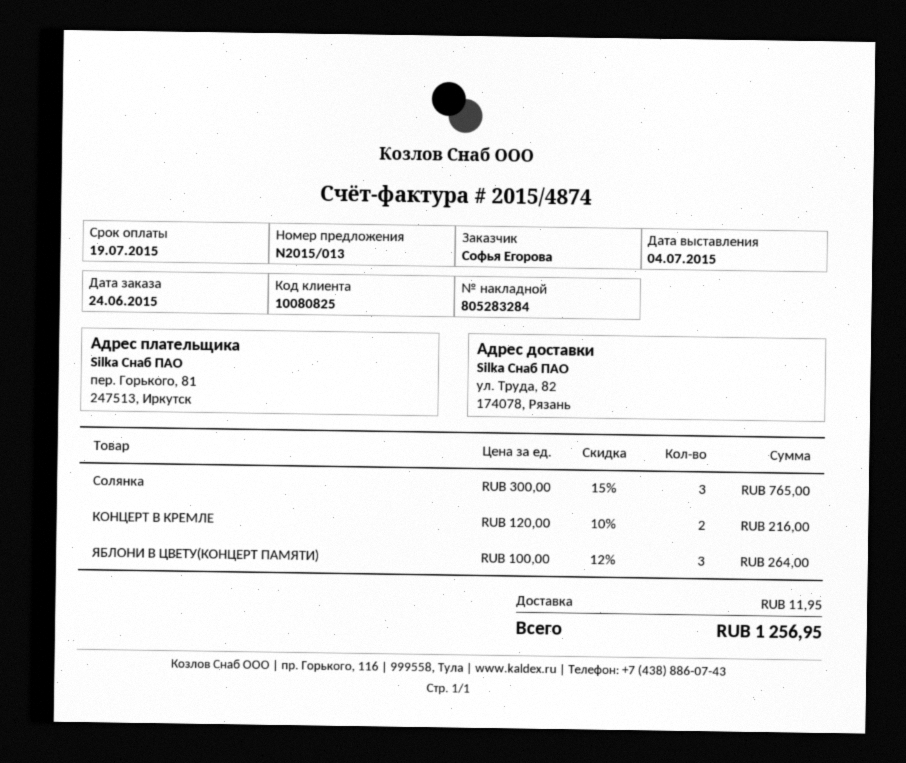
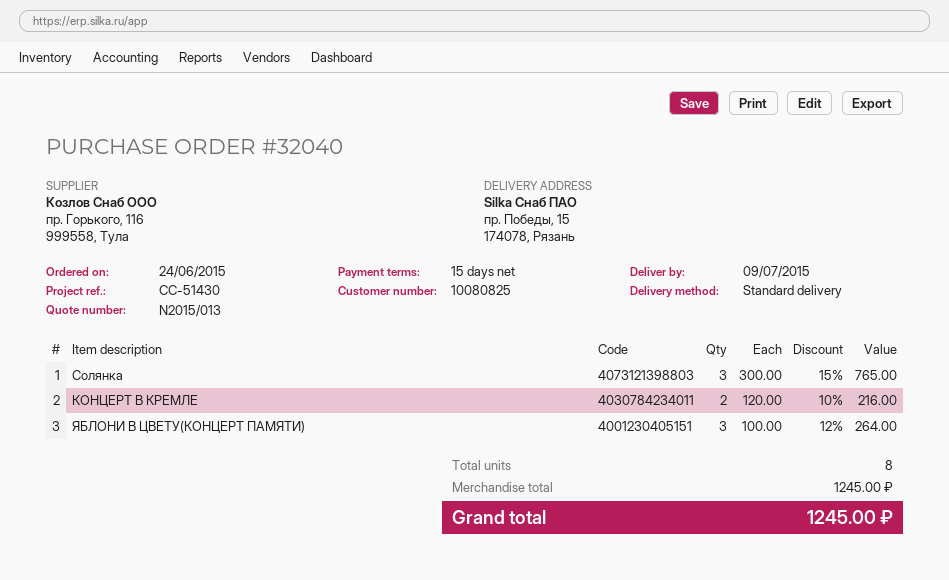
ship to: ул. Труда, 82, 174078, Рязань -> пр. Победы, 15, 174078, Рязань
shipping: 11.95 -> none
total: 1256.95 -> 1245.00

